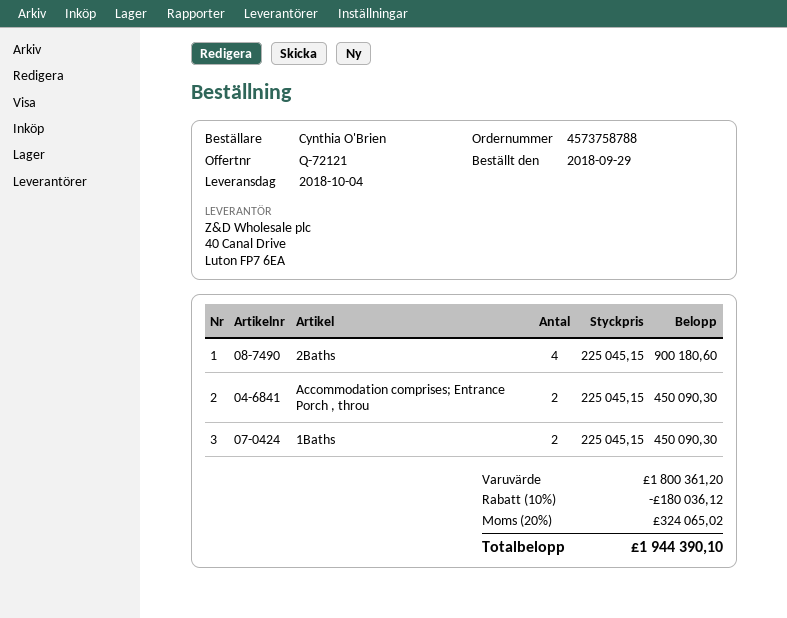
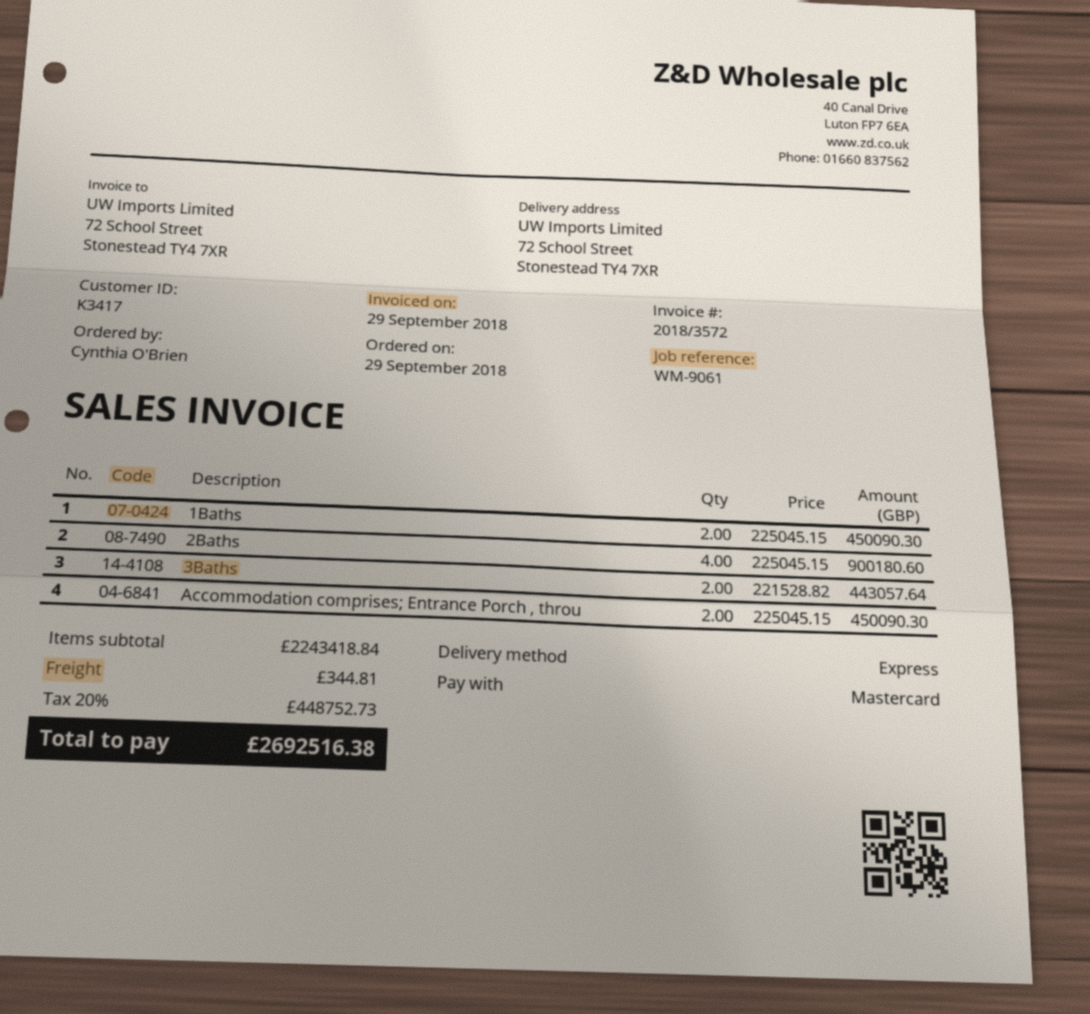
3Baths: none -> 2 x 221528.82 = 443057.64
subtotal: 1800361.20 -> 2243418.84
discount: 10% = 180036.12 -> none
shipping: none -> 344.81
tax: 20% = 324065.02 -> 20% = 448752.73
total: 1944390.10 -> 2692516.38

